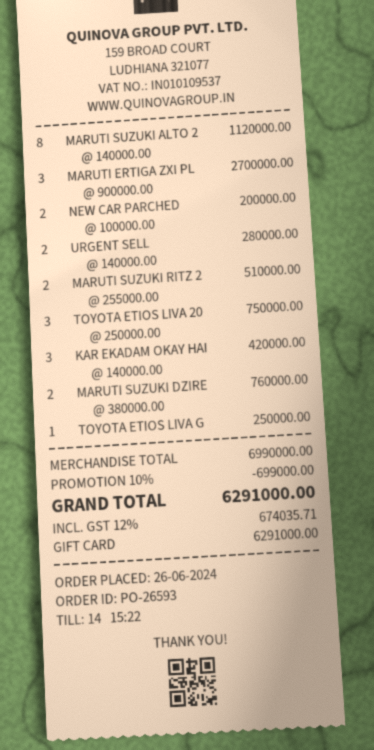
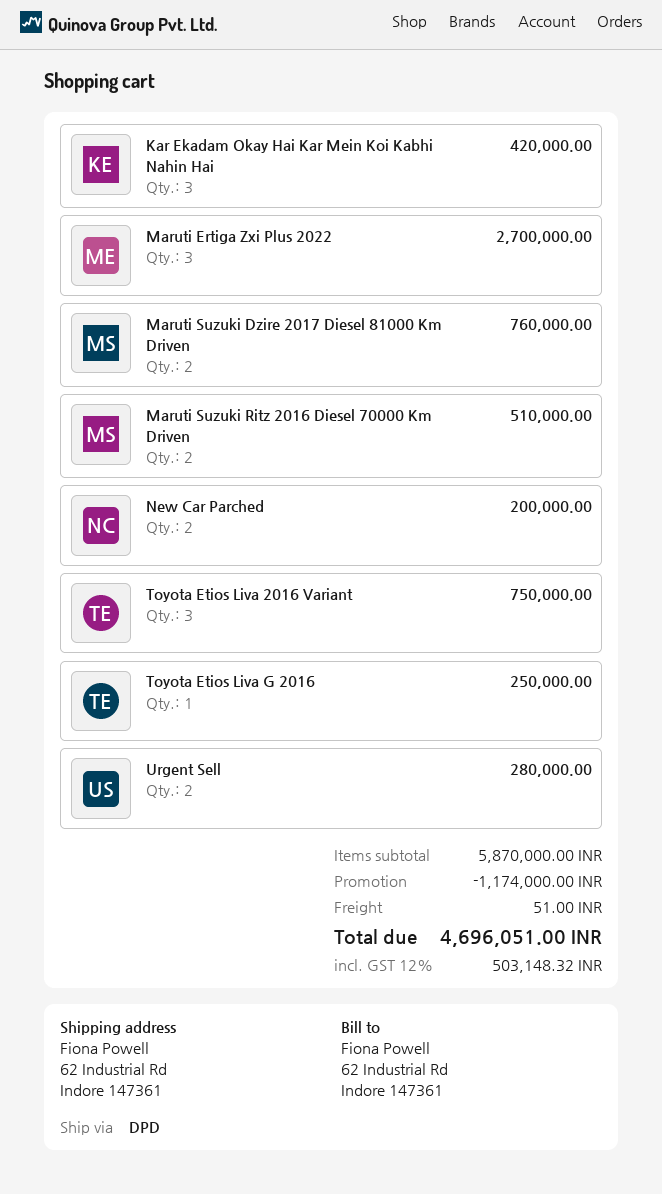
MARUTI SUZUKI ALTO 2: 8 for 1120000.00 -> none
subtotal: 6990000.00 -> 5870000.00
discount: 699000.00 -> 1174000.00
shipping: none -> 51.00
tax: 12% = 674035.71 -> 12% = 503148.32
total: 6291000.00 -> 4696051.00

